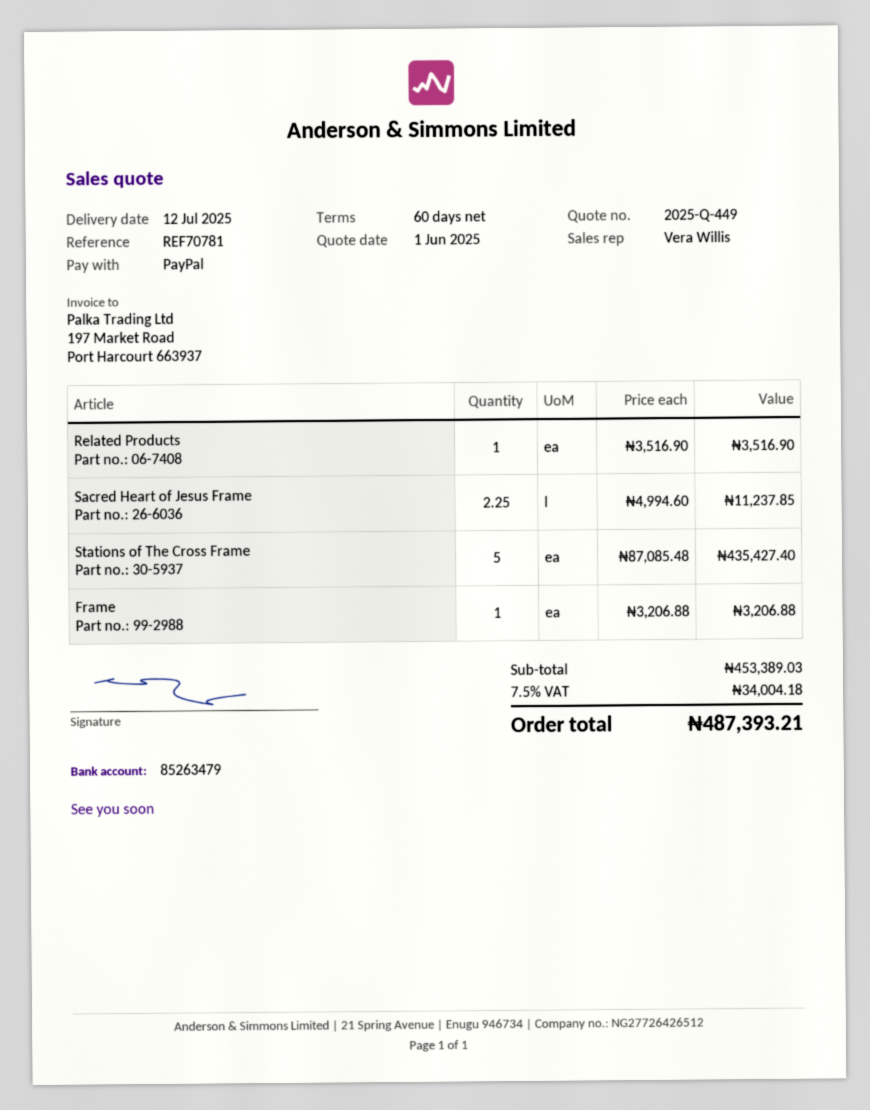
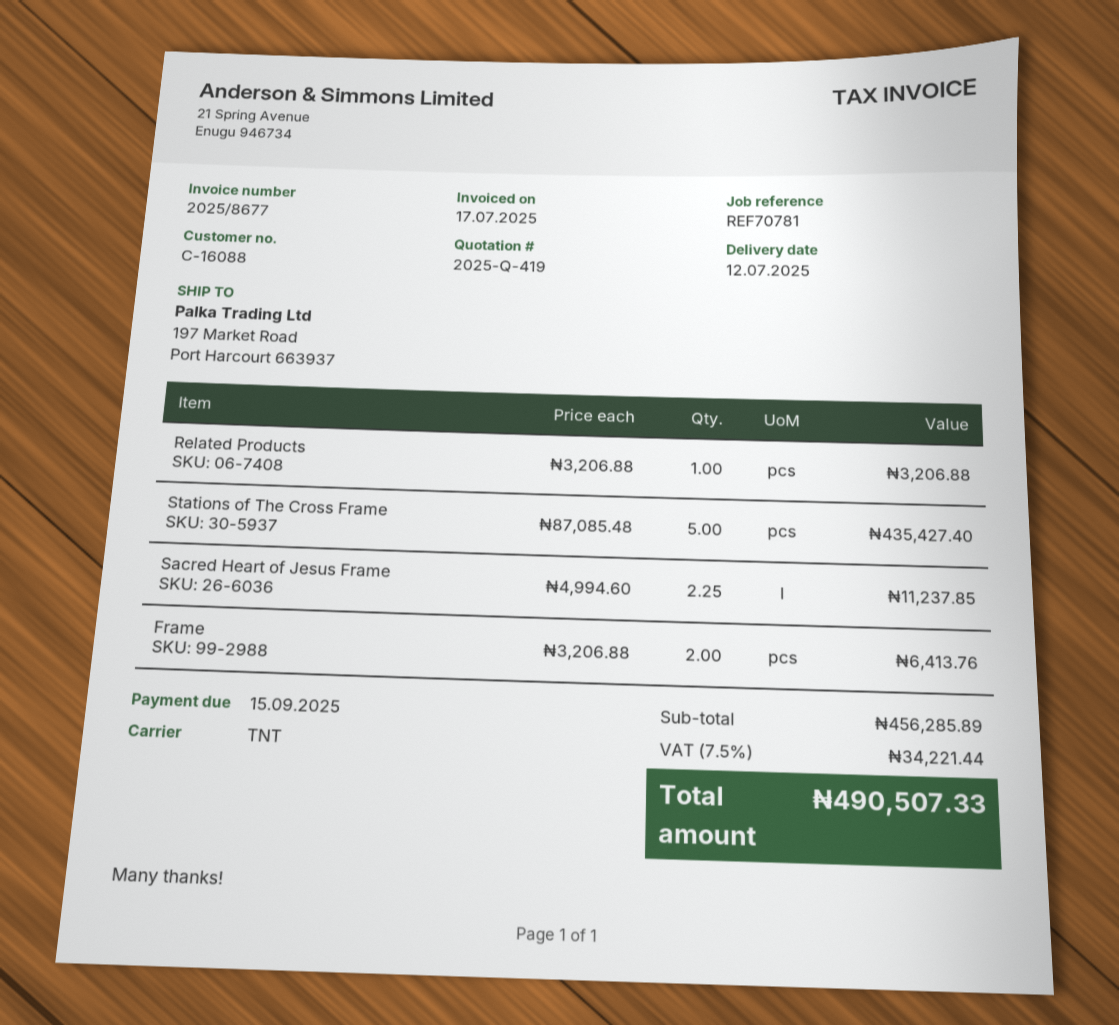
quote number: 2025-Q-449 -> 2025-Q-419
Related Products: 1 x 3516.90 = 3516.90 -> 1 x 3206.88 = 3206.88
Frame: 1 x 3206.88 = 3206.88 -> 2 x 3206.88 = 6413.76
subtotal: 453389.03 -> 456285.89
tax: 7.5% = 34004.18 -> 7.5% = 34221.44
total: 487393.21 -> 490507.33

